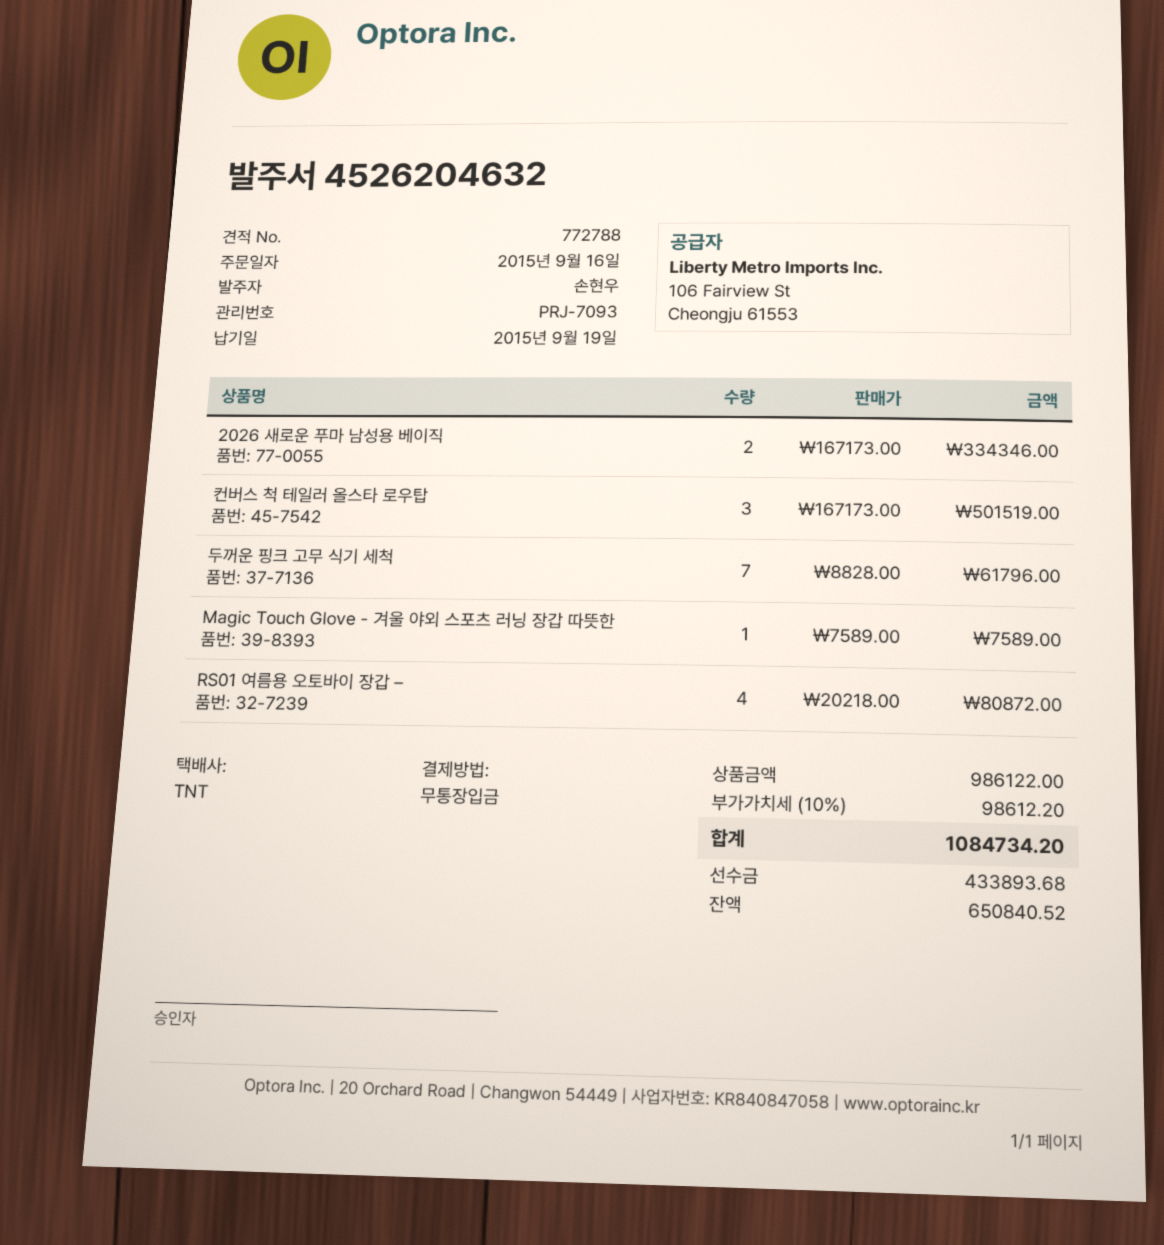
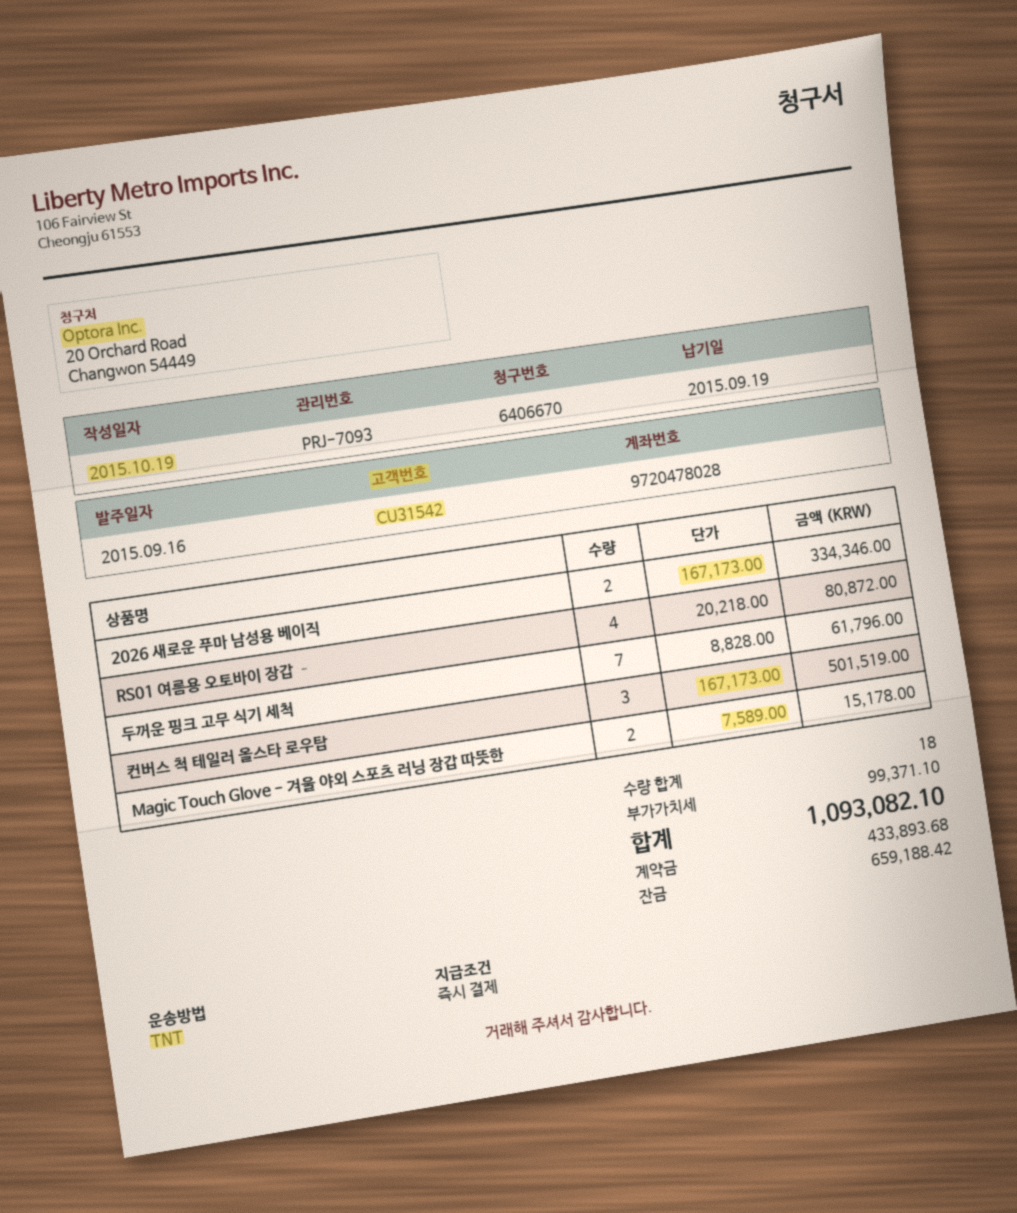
Magic Touch Glove - 겨울 야외 스포츠 러닝 장갑 따뜻한: 1 x 7589.00 = 7589.00 -> 2 x 7589.00 = 15178.00
tax: 98612.20 -> 99371.10
total: 1084734.20 -> 1093082.10
balance: 650840.52 -> 659188.42

